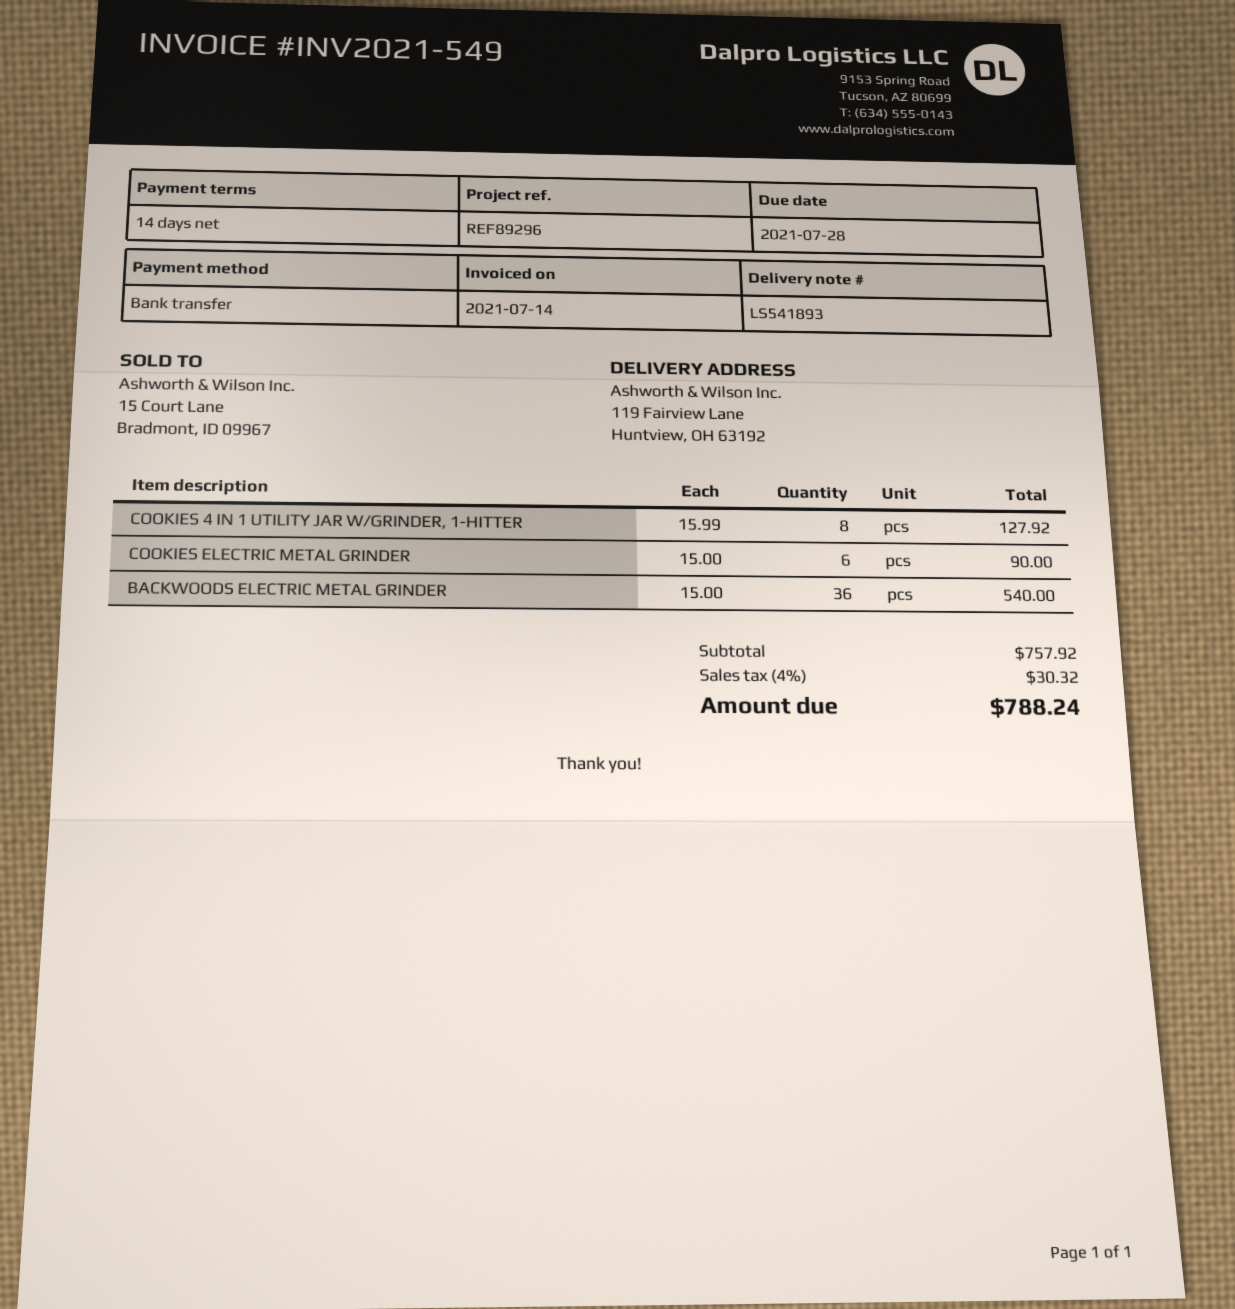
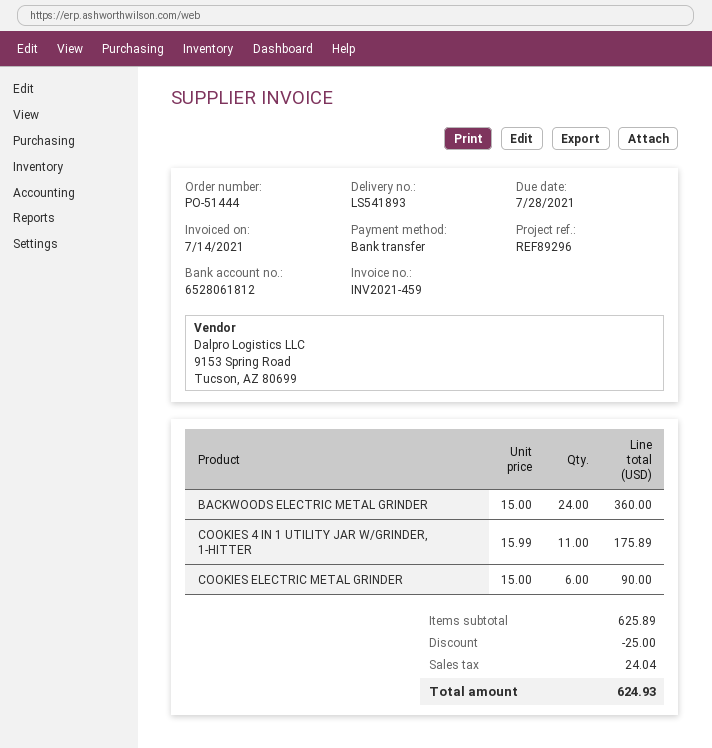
invoice number: INV2021-549 -> INV2021-459
COOKIES 4 IN 1 UTILITY JAR W/GRINDER, 1-HITTER: 8 x 15.99 = 127.92 -> 11 x 15.99 = 175.89
BACKWOODS ELECTRIC METAL GRINDER: 36 x 15.00 = 540.00 -> 24 x 15.00 = 360.00
subtotal: 757.92 -> 625.89
discount: none -> 25.00
tax: 30.32 -> 24.04
total: 788.24 -> 624.93

